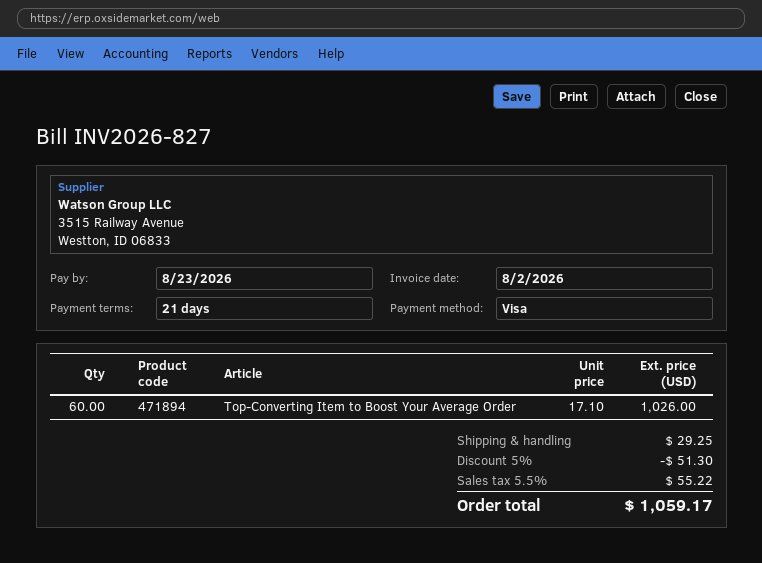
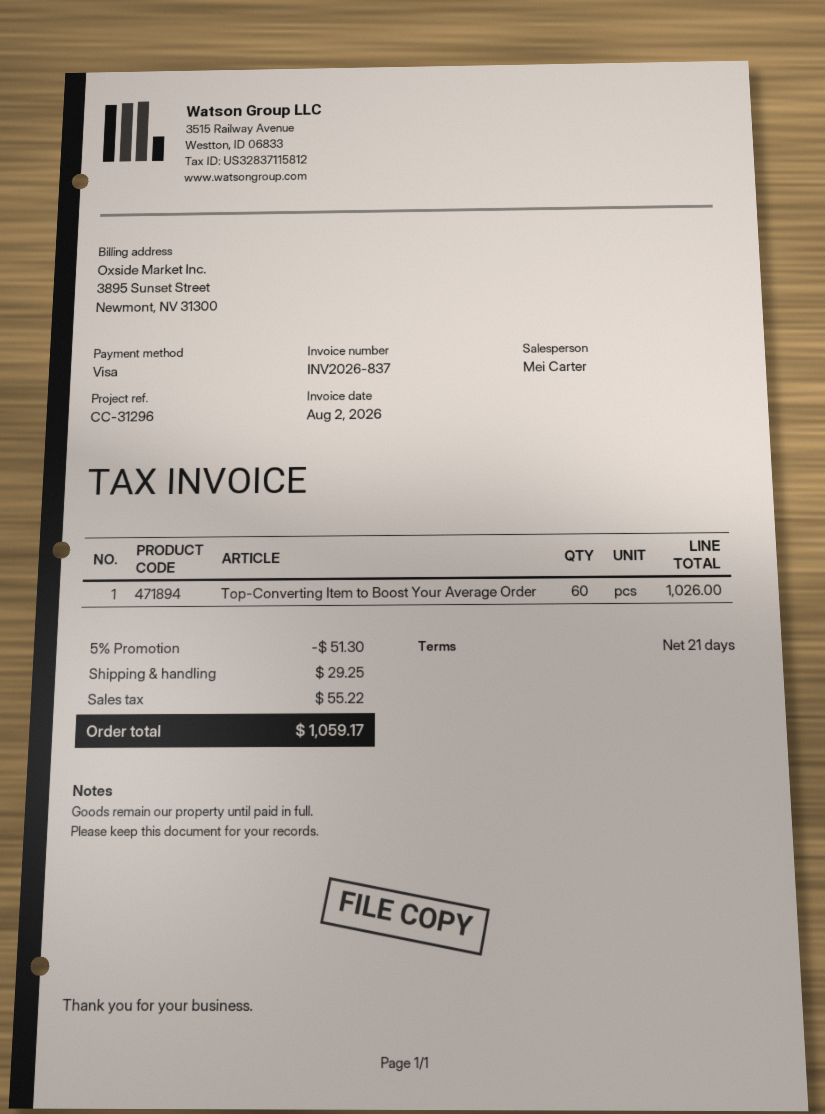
invoice number: INV2026-827 -> INV2026-837

